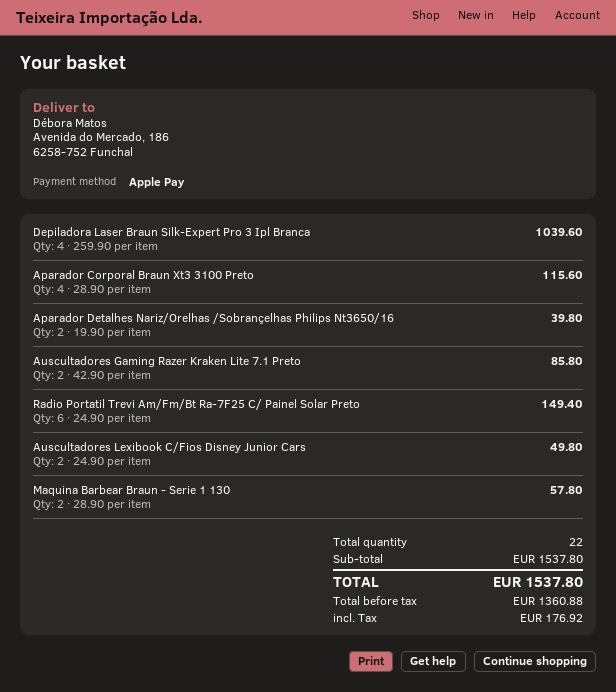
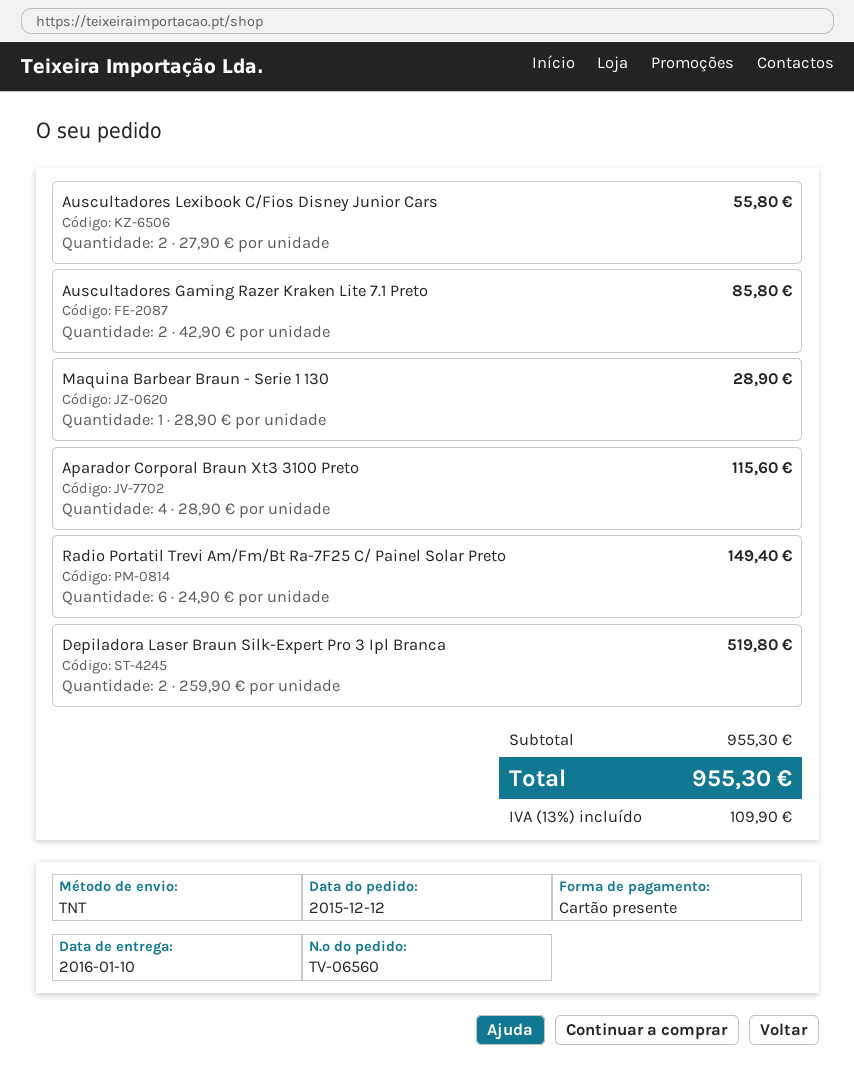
payment method: Apple Pay -> gift card
Depiladora Laser Braun Silk-Expert Pro 3 Ipl Branca: 4 x 259.90 = 1039.60 -> 2 x 259.90 = 519.80
Aparador Detalhes Nariz/Orelhas /Sobrançelhas Philips Nt3650/16: 2 x 19.90 = 39.80 -> none
Auscultadores Lexibook C/Fios Disney Junior Cars: 2 x 24.90 = 49.80 -> 2 x 27.90 = 55.80
Maquina Barbear Braun - Serie 1 130: 2 x 28.90 = 57.80 -> 1 x 28.90 = 28.90
subtotal: 1537.80 -> 955.30
tax: 176.92 -> 109.90
total: 1537.80 -> 955.30

